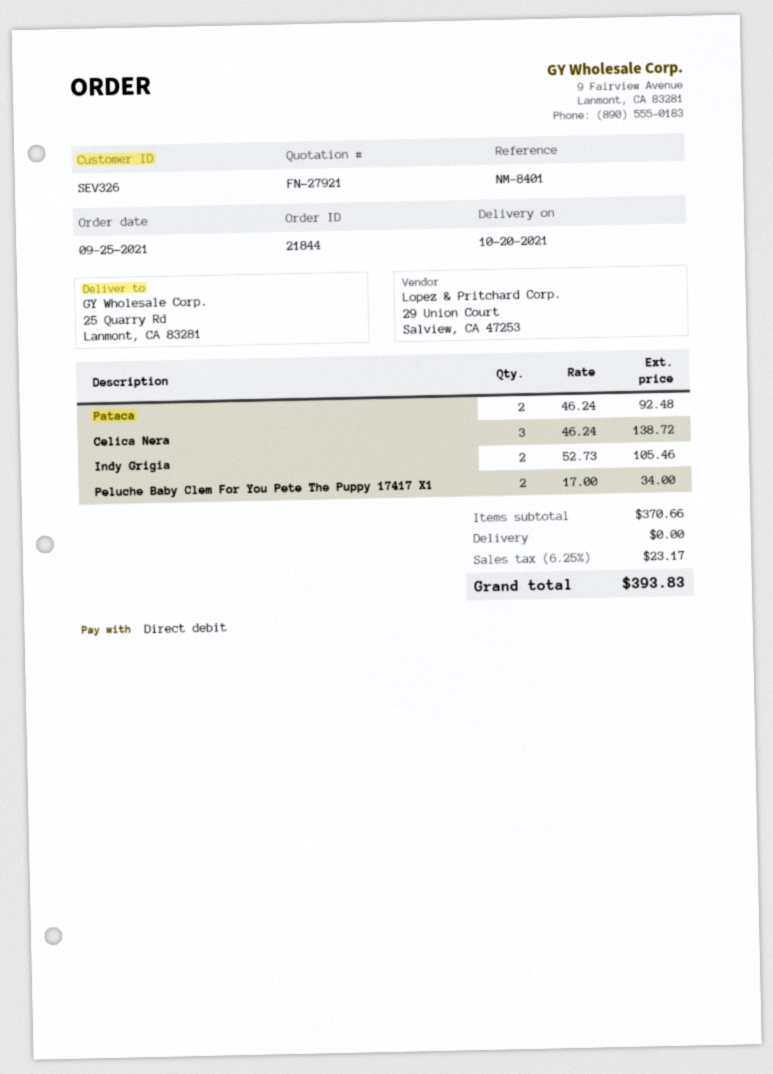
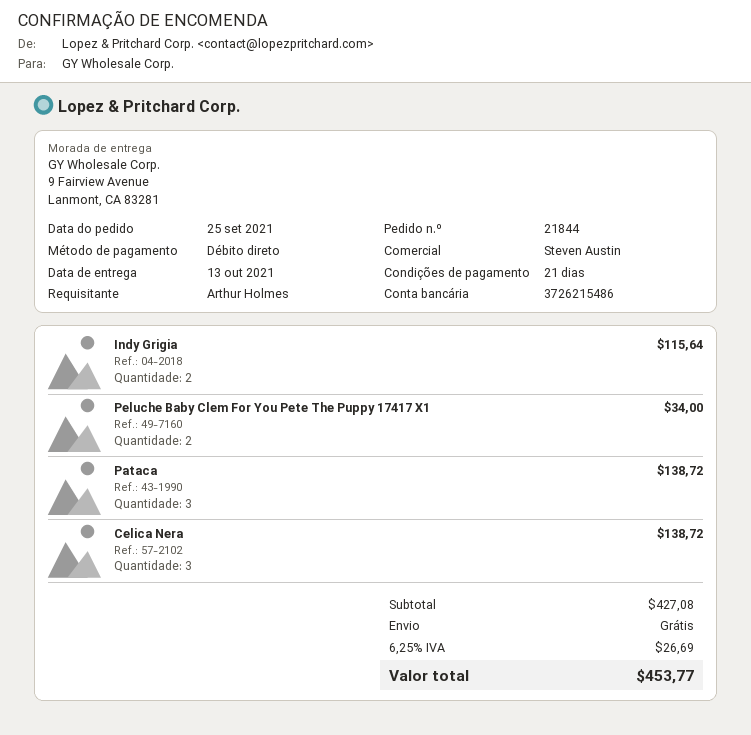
delivery date: 2021-10-20 -> 2021-10-13
ship to: 25 Quarry Rd, Lanmont, CA 83281 -> 9 Fairview Avenue, Lanmont, CA 83281
Pataca: 2 for 92.48 -> 3 for 138.72
Indy Grigia: 2 for 105.46 -> 2 for 115.64
subtotal: 370.66 -> 427.08
tax: 6.25% = 23.17 -> 6.25% = 26.69
total: 393.83 -> 453.77

